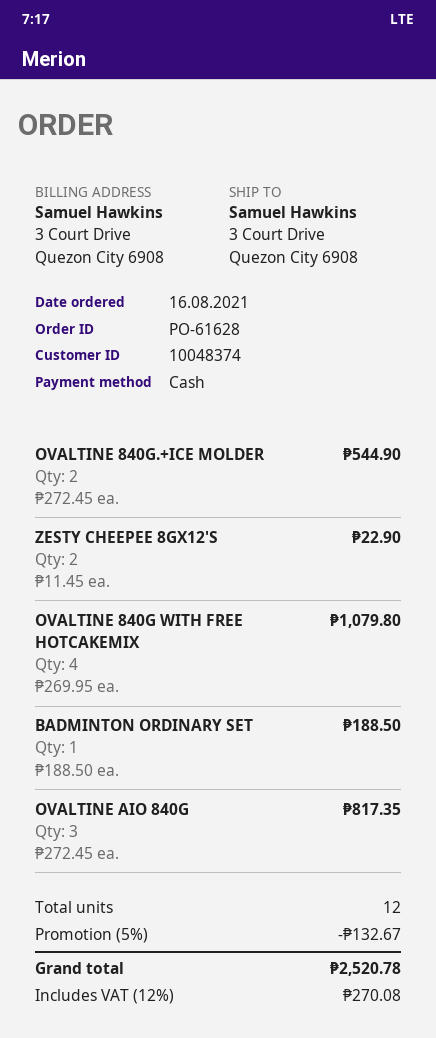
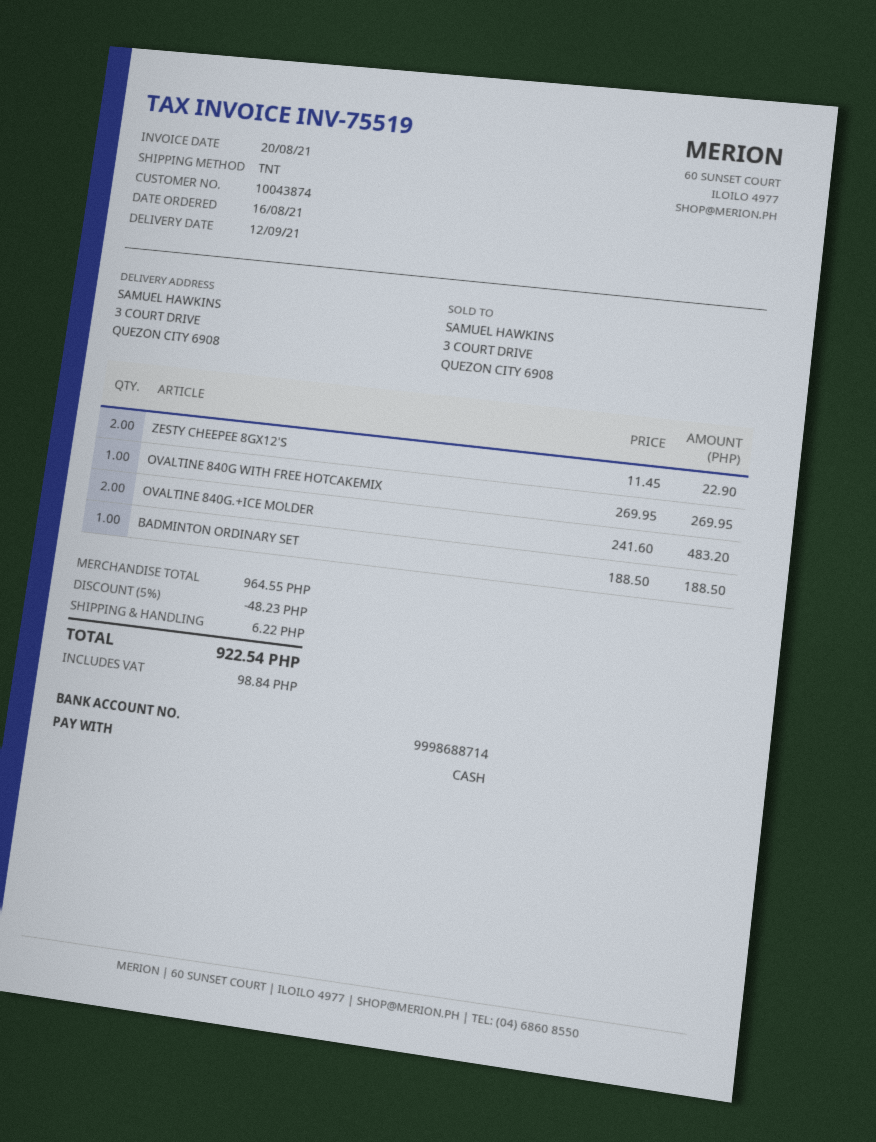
customer number: 10048374 -> 10043874
OVALTINE 840G.+ICE MOLDER: 2 x 272.45 = 544.90 -> 2 x 241.60 = 483.20
OVALTINE 840G WITH FREE HOTCAKEMIX: 4 x 269.95 = 1079.80 -> 1 x 269.95 = 269.95
OVALTINE AIO 840G: 3 x 272.45 = 817.35 -> none
discount: 5% = 132.67 -> 5% = 48.23
shipping: none -> 6.22
tax: 270.08 -> 98.84
total: 2520.78 -> 922.54

